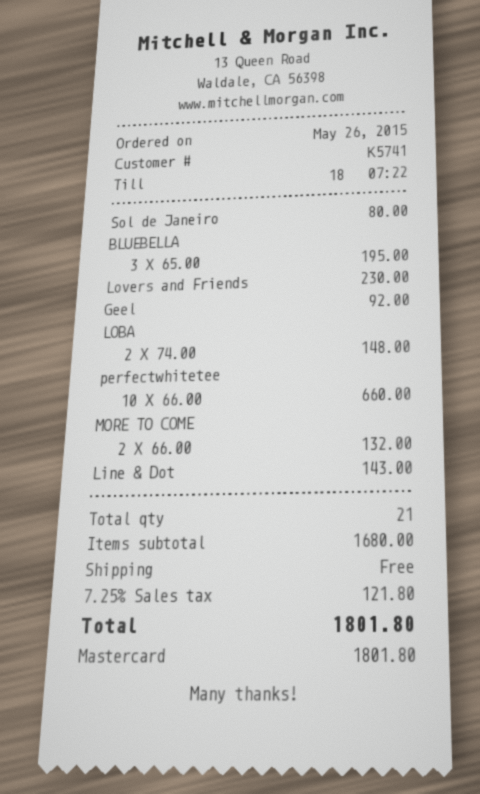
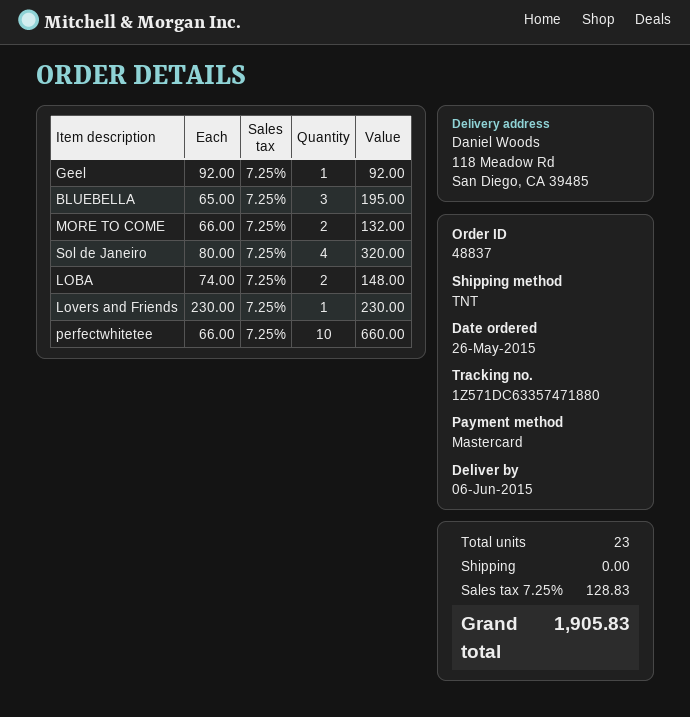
Sol de Janeiro: 1 x 80.00 = 80.00 -> 4 x 80.00 = 320.00
Line & Dot: 1 x 143.00 = 143.00 -> none
total quantity: 21 -> 23
tax: 7.25% = 121.80 -> 7.25% = 128.83
total: 1801.80 -> 1905.83

